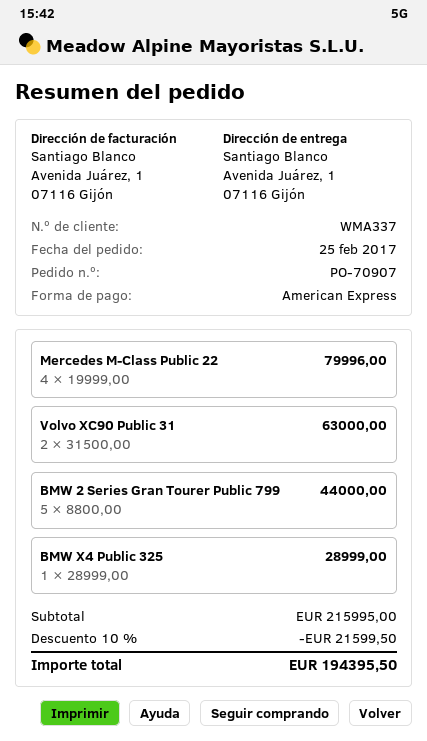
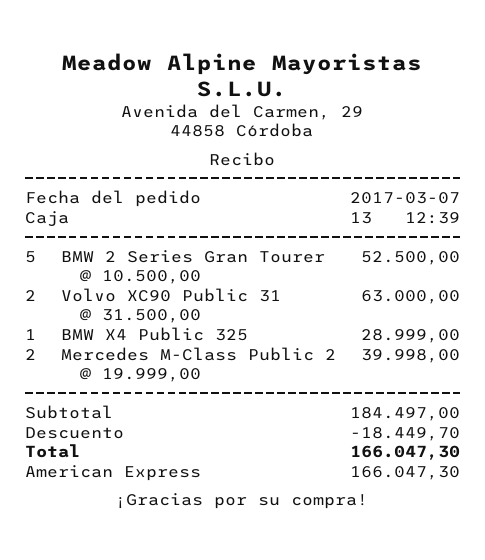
order date: 2017-02-25 -> 2017-03-07
Mercedes M-Class Public 22: 4 x 19999.00 = 79996.00 -> 2 x 19999.00 = 39998.00
BMW 2 Series Gran Tourer Public 799: 5 x 8800.00 = 44000.00 -> 5 x 10500.00 = 52500.00
subtotal: 215995.00 -> 184497.00
discount: 21599.50 -> 18449.70
total: 194395.50 -> 166047.30

